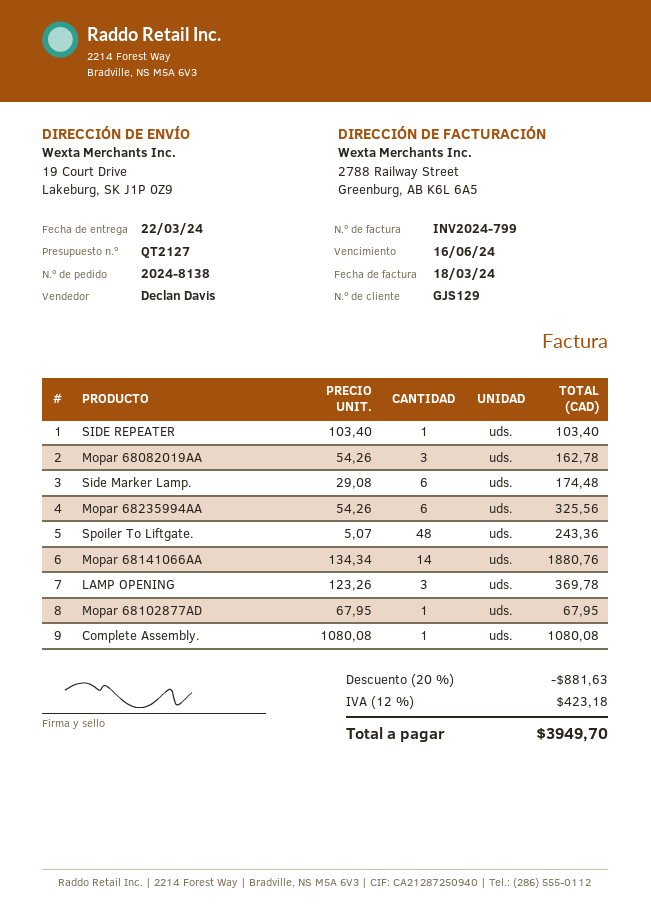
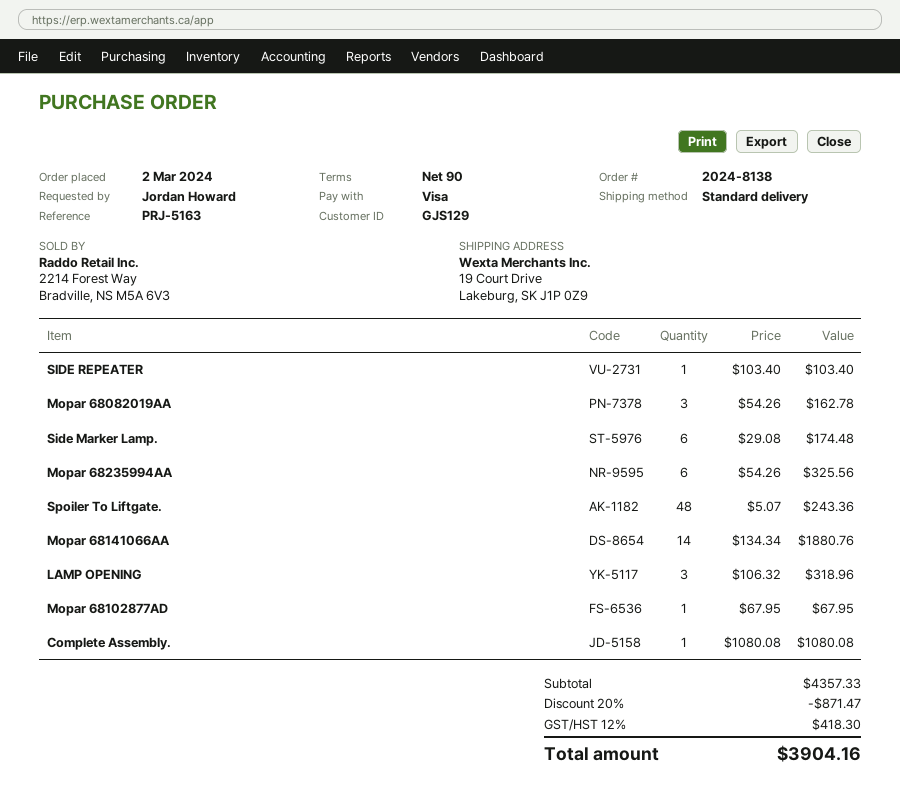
LAMP OPENING: 3 x 123.26 = 369.78 -> 3 x 106.32 = 318.96
discount: 20% = 881.63 -> 20% = 871.47
tax: 12% = 423.18 -> 12% = 418.30
total: 3949.70 -> 3904.16

